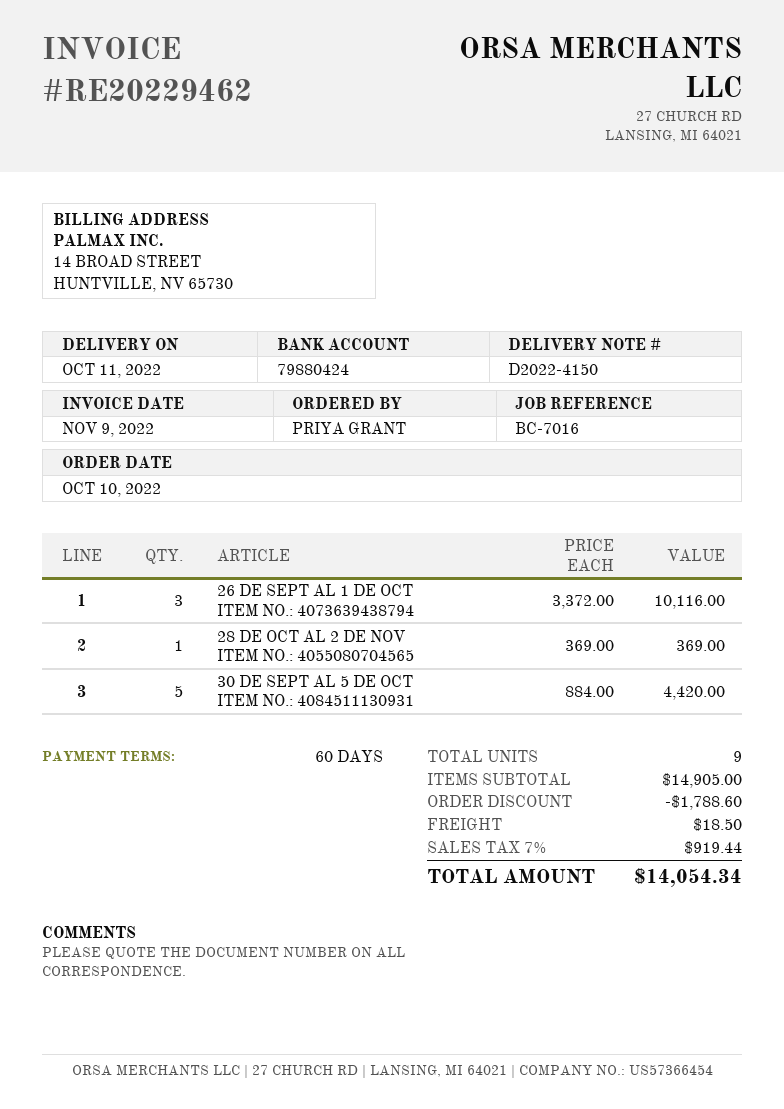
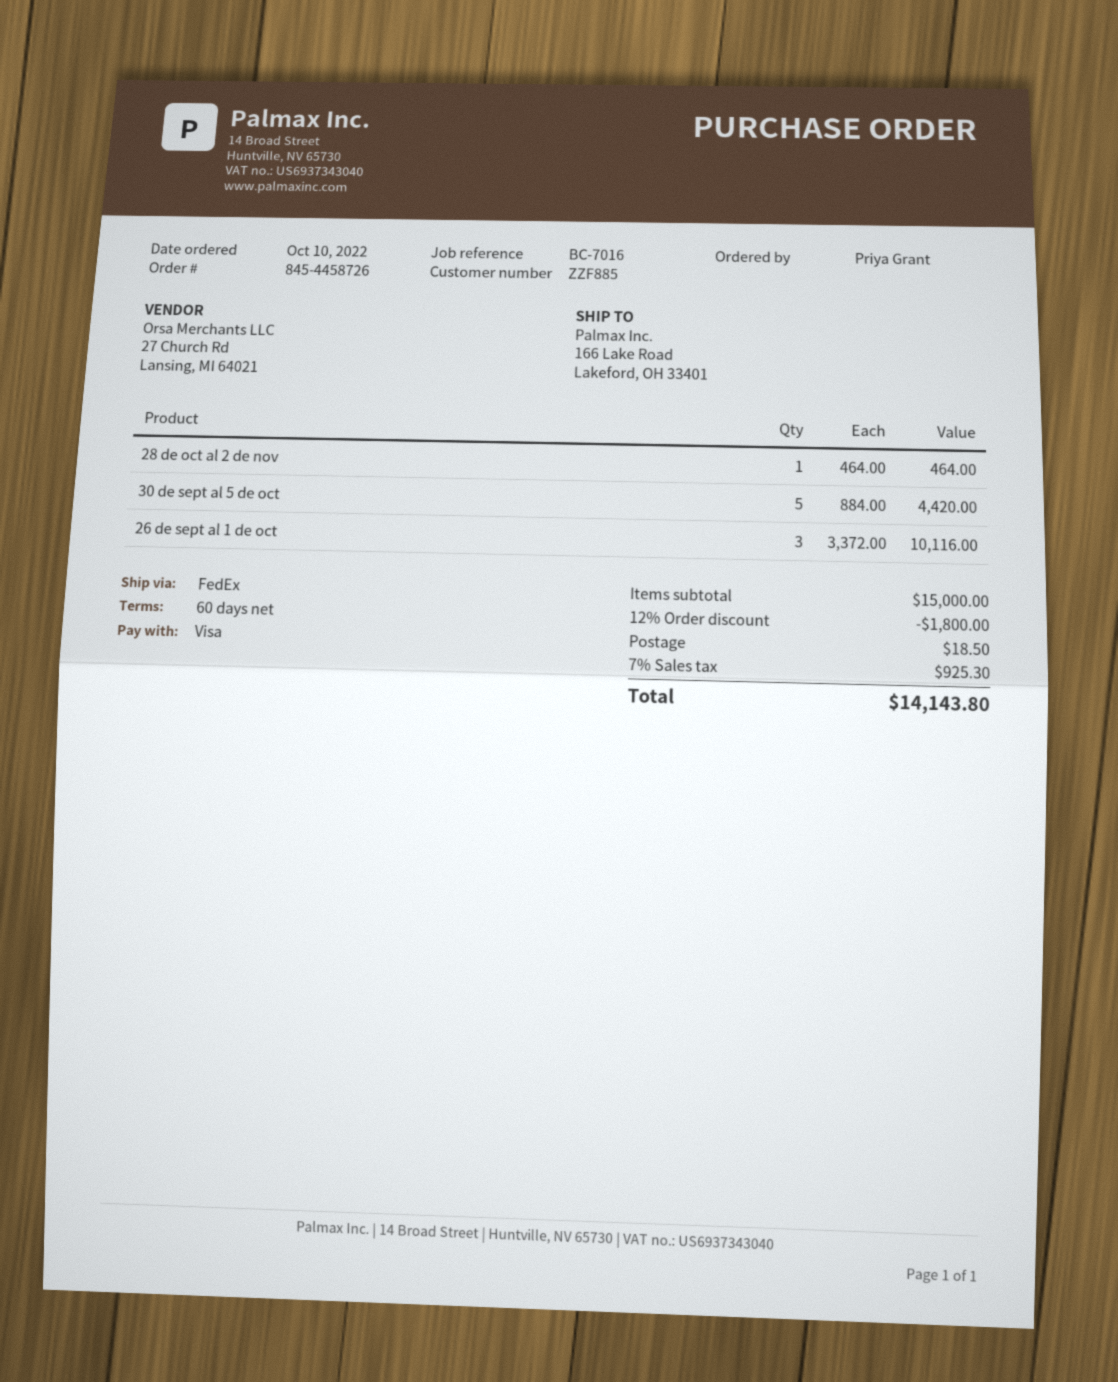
28 DE OCT AL 2 DE NOV: 1 x 369.00 = 369.00 -> 1 x 464.00 = 464.00
subtotal: 14905.00 -> 15000.00
discount: 1788.60 -> 1800.00
tax: 7% = 919.44 -> 7% = 925.30
total: 14054.34 -> 14143.80

